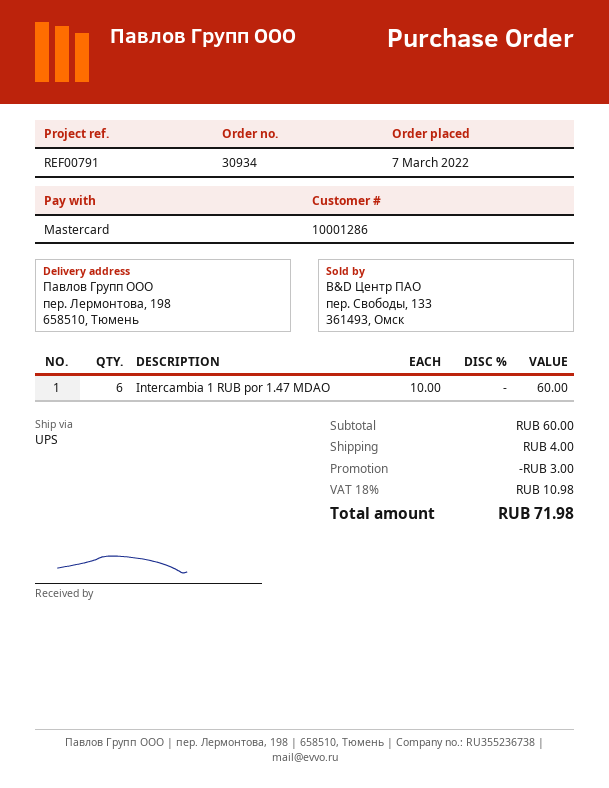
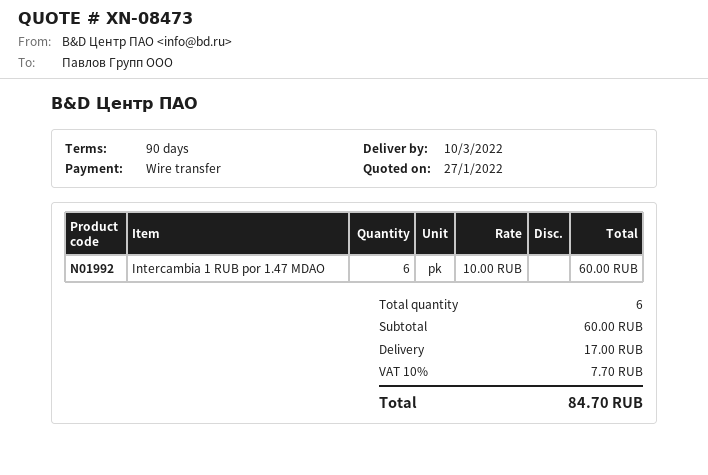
payment method: Mastercard -> bank transfer
discount: 3.00 -> none
shipping: 4.00 -> 17.00
tax: 18% = 10.98 -> 10% = 7.70
total: 71.98 -> 84.70

